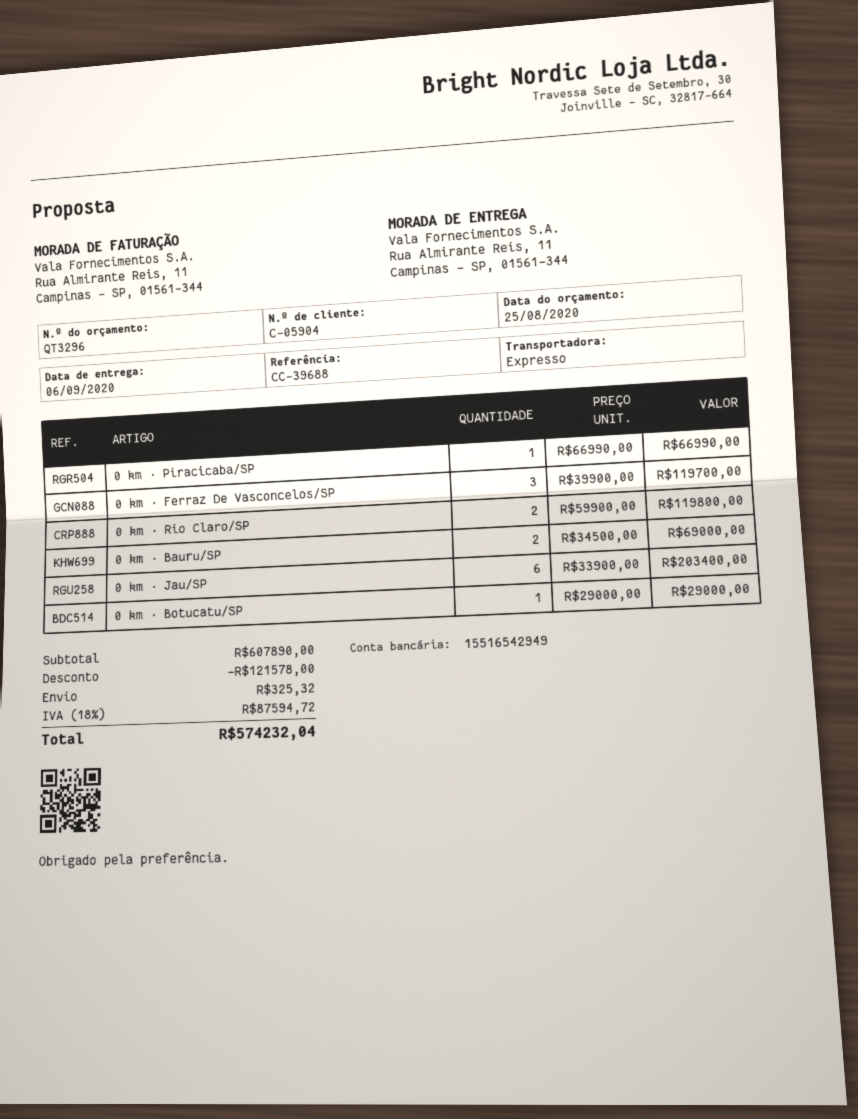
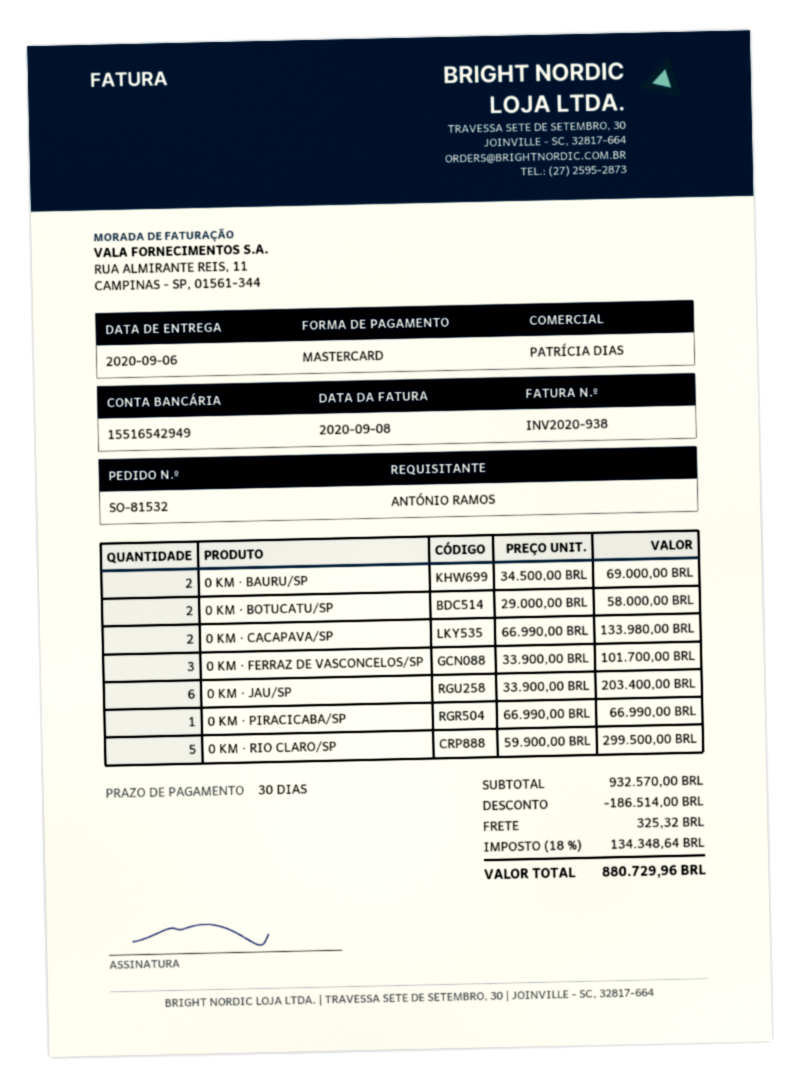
0 km · Ferraz De Vasconcelos/SP: 3 x 39900.00 = 119700.00 -> 3 x 33900.00 = 101700.00
0 km · Rio Claro/SP: 2 x 59900.00 = 119800.00 -> 5 x 59900.00 = 299500.00
0 km · Botucatu/SP: 1 x 29000.00 = 29000.00 -> 2 x 29000.00 = 58000.00
0 KM · CACAPAVA/SP: none -> 2 x 66990.00 = 133980.00
subtotal: 607890.00 -> 932570.00
discount: 121578.00 -> 186514.00
tax: 18% = 87594.72 -> 18% = 134348.64
total: 574232.04 -> 880729.96

